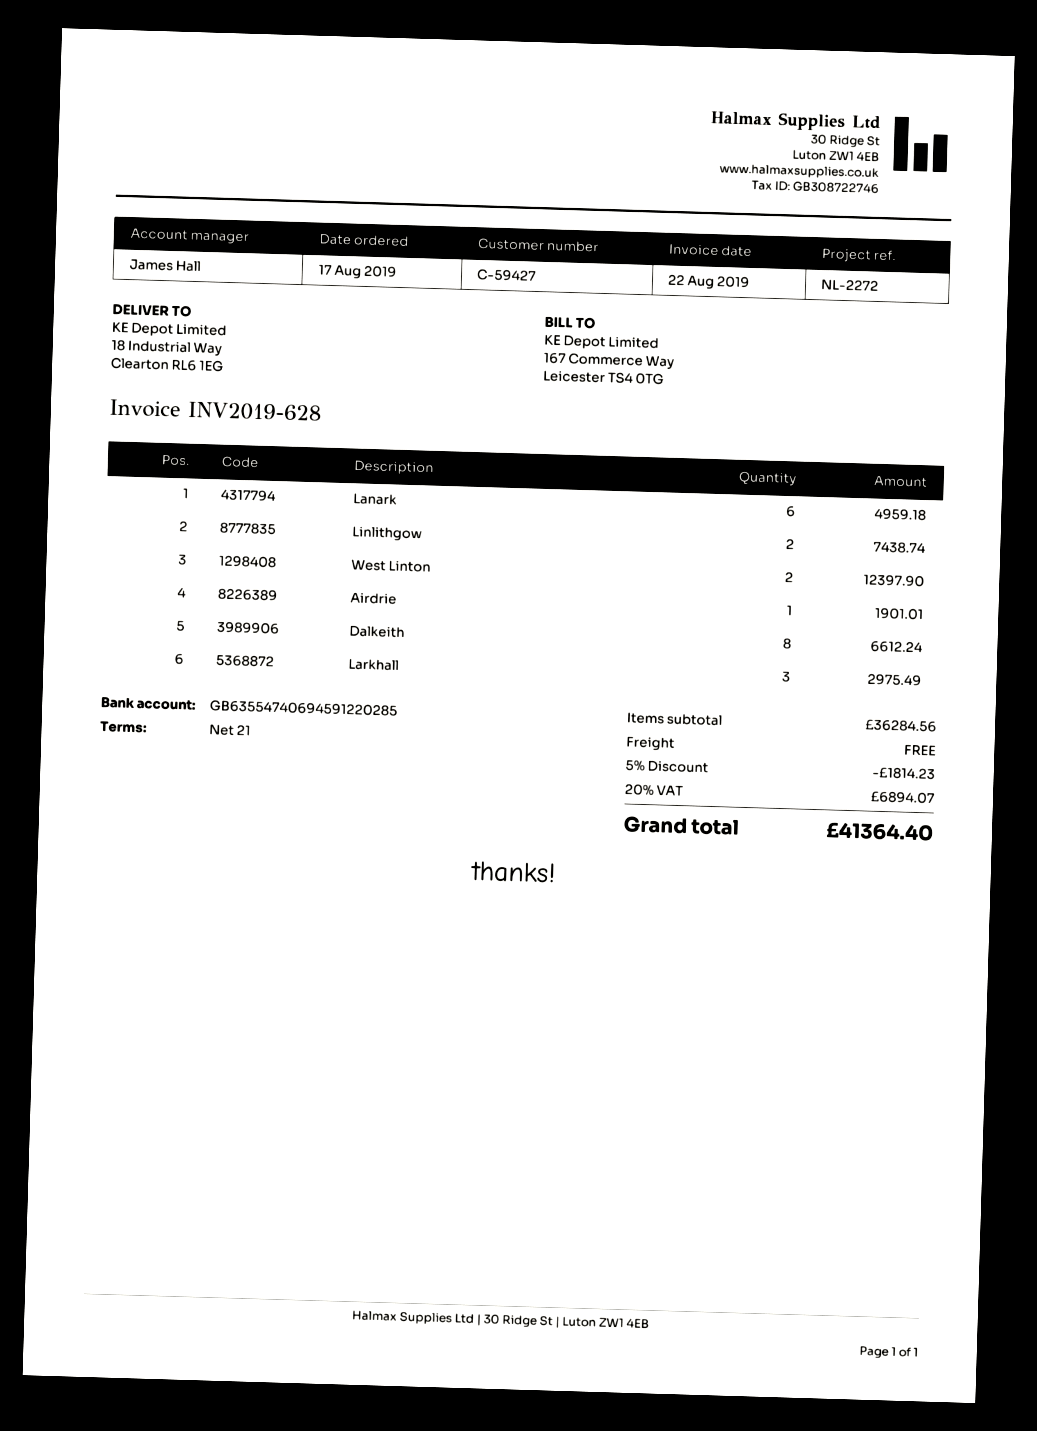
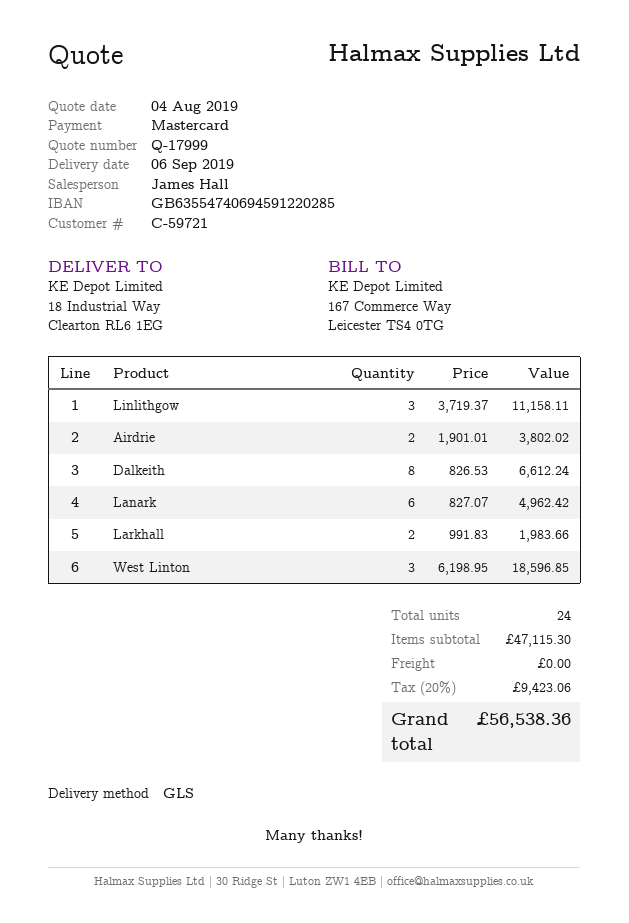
customer number: C-59427 -> C-59721
Lanark: 6 for 4959.18 -> 6 for 4962.42
Linlithgow: 2 for 7438.74 -> 3 for 11158.11
West Linton: 2 for 12397.90 -> 3 for 18596.85
Airdrie: 1 for 1901.01 -> 2 for 3802.02
Larkhall: 3 for 2975.49 -> 2 for 1983.66
subtotal: 36284.56 -> 47115.30
discount: 5% = 1814.23 -> none
tax: 20% = 6894.07 -> 20% = 9423.06
total: 41364.40 -> 56538.36

